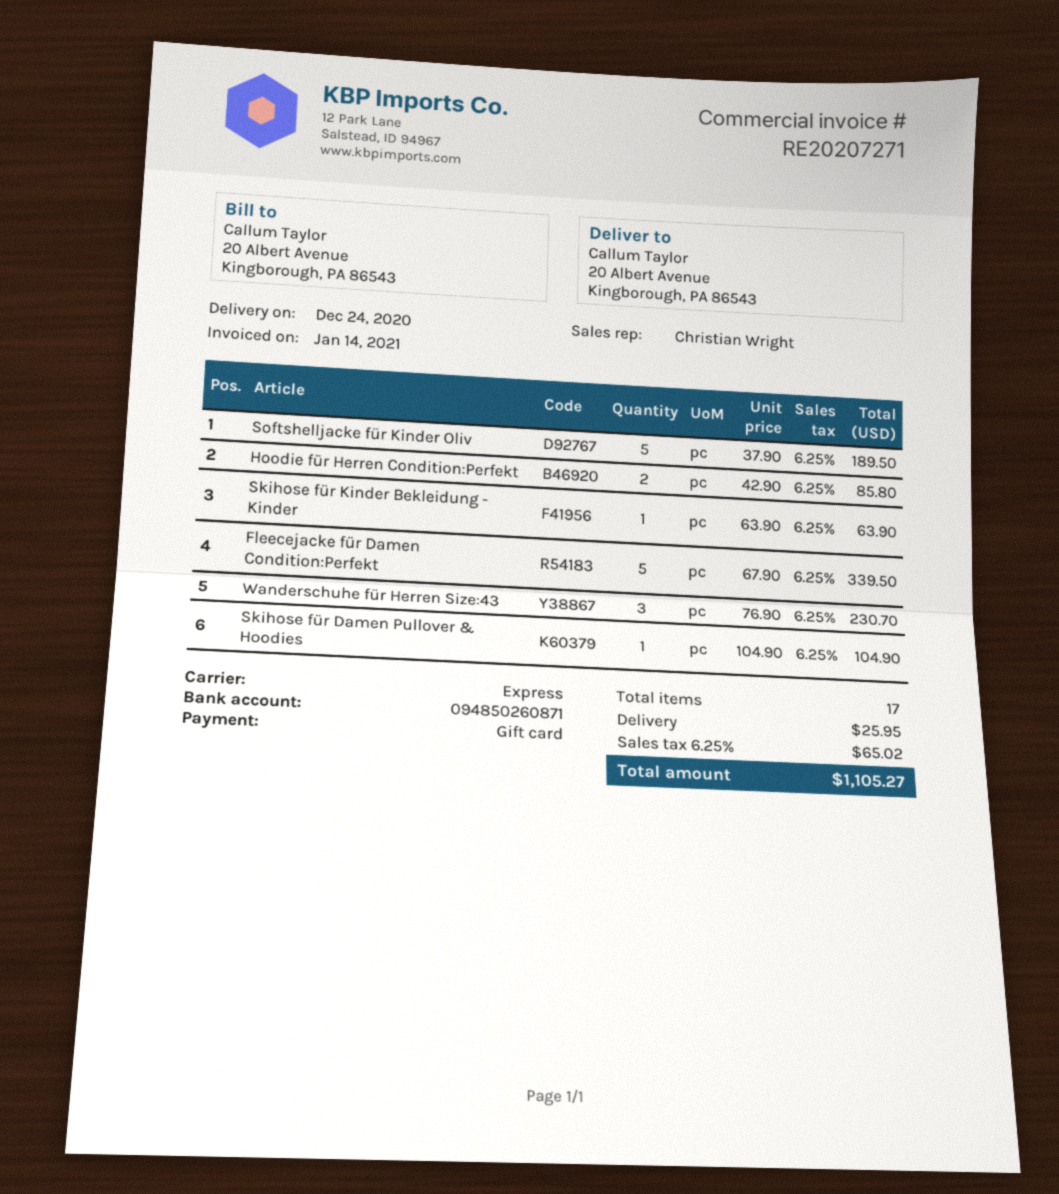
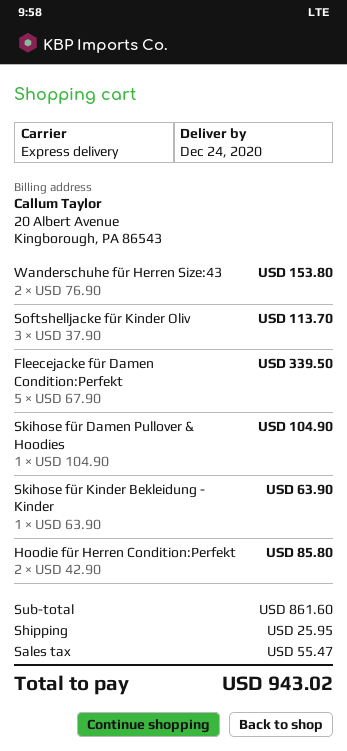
Softshelljacke für Kinder Oliv: 5 x 37.90 = 189.50 -> 3 x 37.90 = 113.70
Wanderschuhe für Herren Size:43: 3 x 76.90 = 230.70 -> 2 x 76.90 = 153.80
tax: 65.02 -> 55.47
total: 1105.27 -> 943.02

